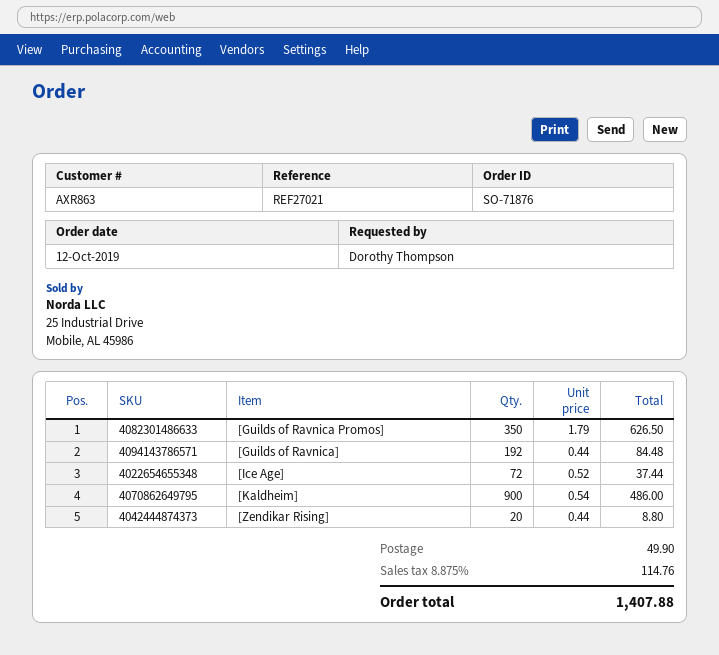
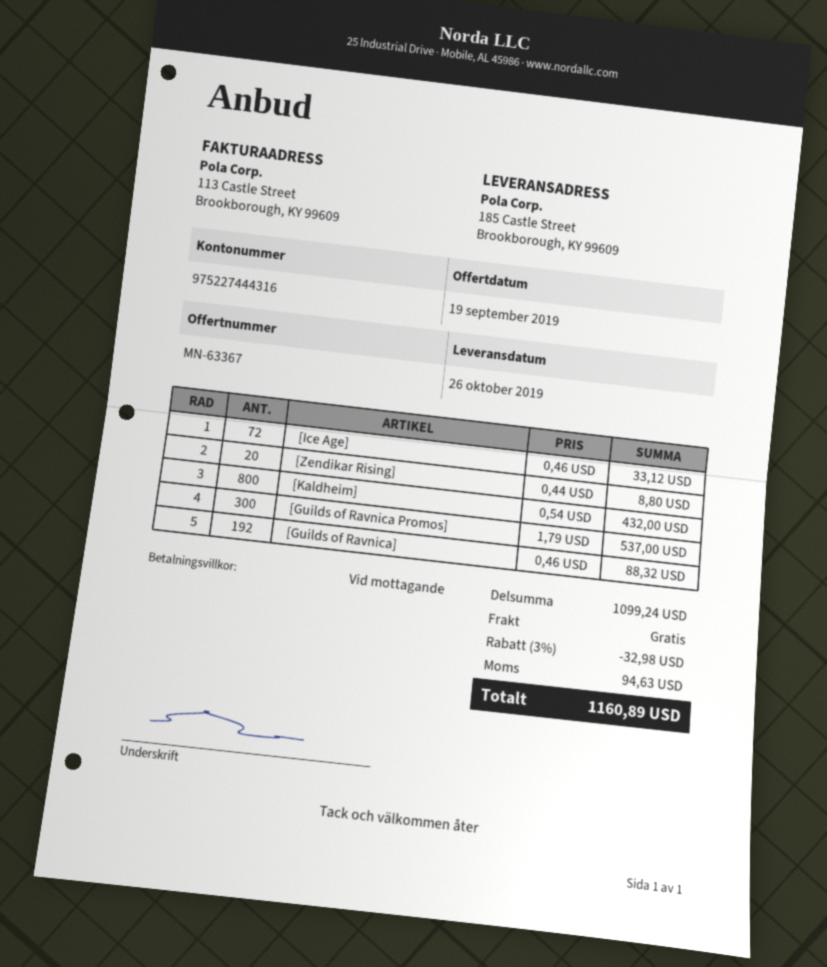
[Guilds of Ravnica Promos]: 350 x 1.79 = 626.50 -> 300 x 1.79 = 537.00
[Guilds of Ravnica]: 192 x 0.44 = 84.48 -> 192 x 0.46 = 88.32
[Ice Age]: 72 x 0.52 = 37.44 -> 72 x 0.46 = 33.12
[Kaldheim]: 900 x 0.54 = 486.00 -> 800 x 0.54 = 432.00
discount: none -> 3% = 32.98
shipping: 49.90 -> 0.00
tax: 114.76 -> 94.63
total: 1407.88 -> 1160.89

